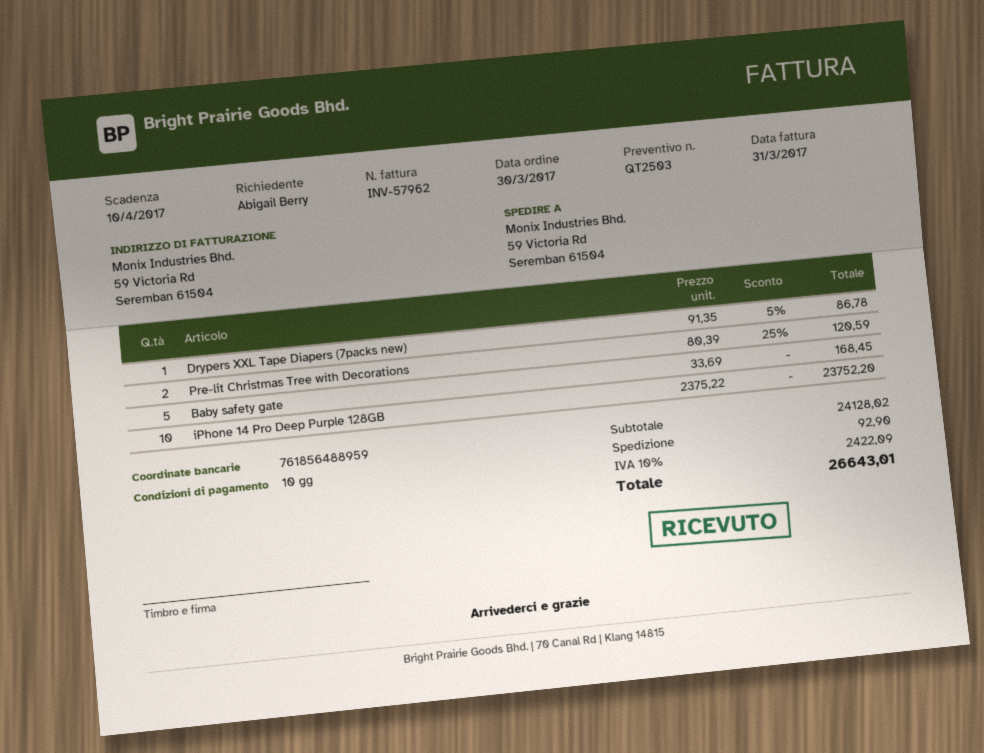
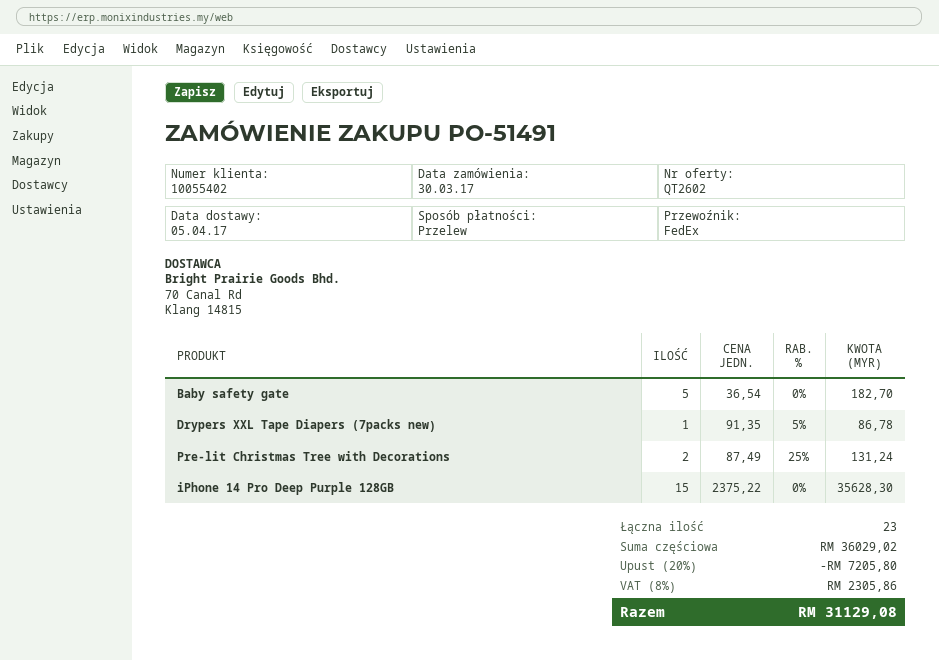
quote number: QT2503 -> QT2602
Pre-lit Christmas Tree with Decorations: 2 x 80.39 - 25% = 120.59 -> 2 x 87.49 - 25% = 131.24
Baby safety gate: 5 x 33.69 = 168.45 -> 5 x 36.54 = 182.70
iPhone 14 Pro Deep Purple 128GB: 10 x 2375.22 = 23752.20 -> 15 x 2375.22 = 35628.30
subtotal: 24128.02 -> 36029.02
discount: none -> 20% = 7205.80
shipping: 92.90 -> none
tax: 10% = 2422.09 -> 8% = 2305.86
total: 26643.01 -> 31129.08

